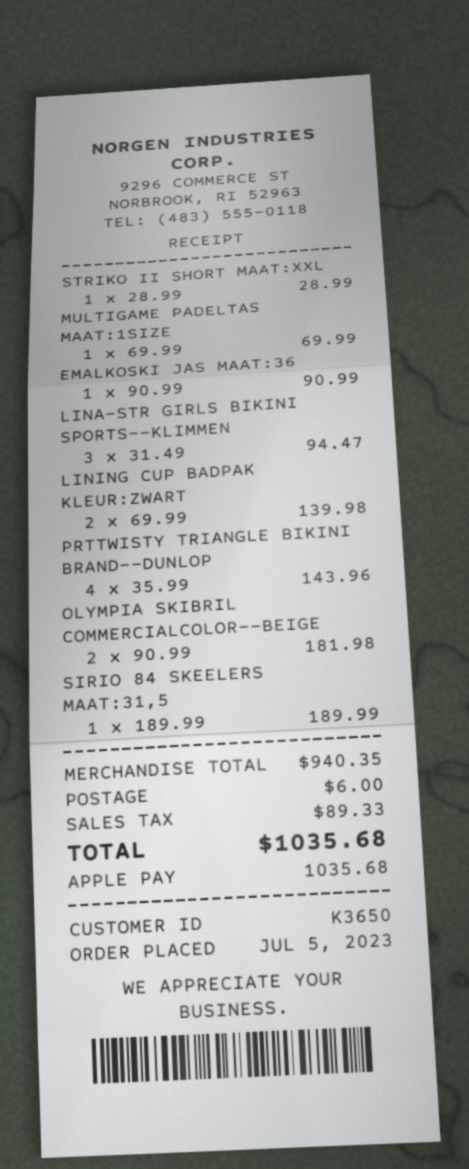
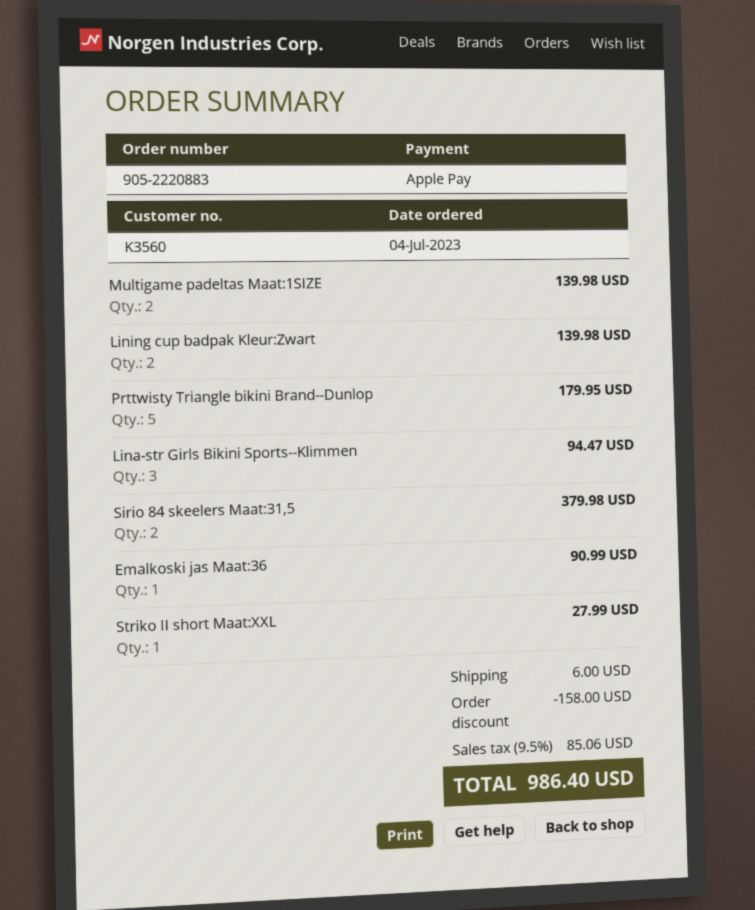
order date: 2023-07-05 -> 2023-07-04
customer number: K3650 -> K3560
STRIKO II SHORT MAAT:XXL: 1 for 28.99 -> 1 for 27.99
MULTIGAME PADELTAS MAAT:1SIZE: 1 for 69.99 -> 2 for 139.98
PRTTWISTY TRIANGLE BIKINI BRAND--DUNLOP: 4 for 143.96 -> 5 for 179.95
OLYMPIA SKIBRIL COMMERCIALCOLOR--BEIGE: 2 for 181.98 -> none
SIRIO 84 SKEELERS MAAT:31,5: 1 for 189.99 -> 2 for 379.98
discount: none -> 158.00
tax: 89.33 -> 85.06
total: 1035.68 -> 986.40

